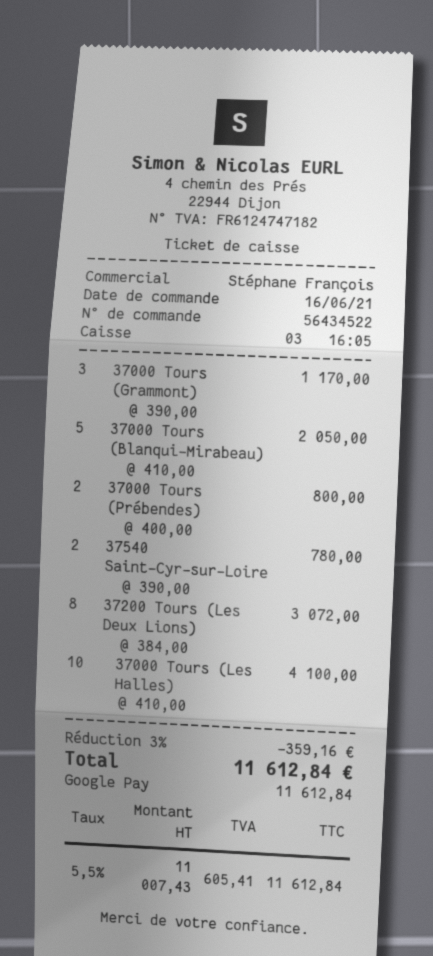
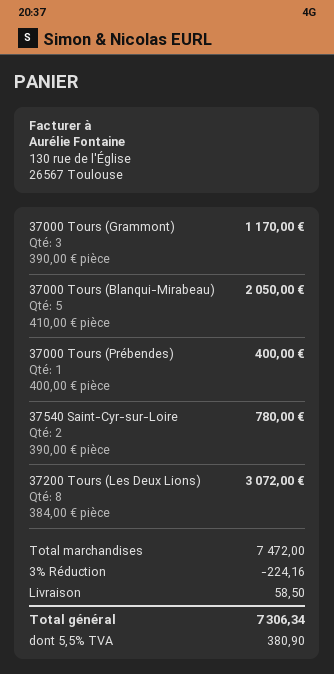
37000 Tours (Prébendes): 2 x 400.00 = 800.00 -> 1 x 400.00 = 400.00
37000 Tours (Les Halles): 10 x 410.00 = 4100.00 -> none
discount: 3% = 359.16 -> 3% = 224.16
shipping: none -> 58.50
tax: 5.5% = 605.41 -> 5.5% = 380.90
total: 11612.84 -> 7306.34

